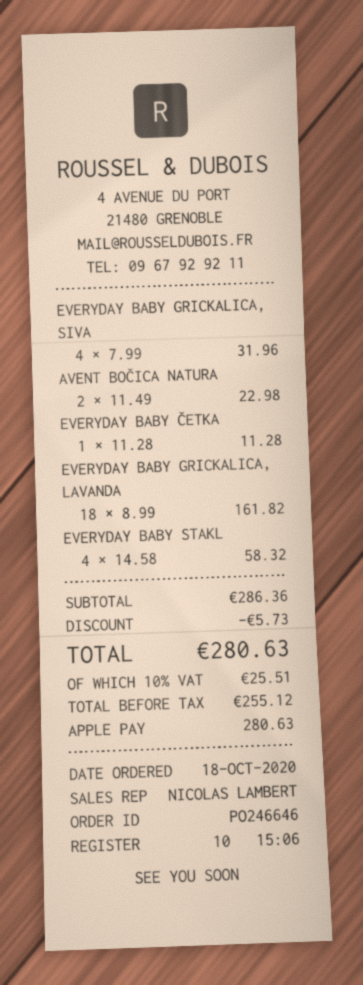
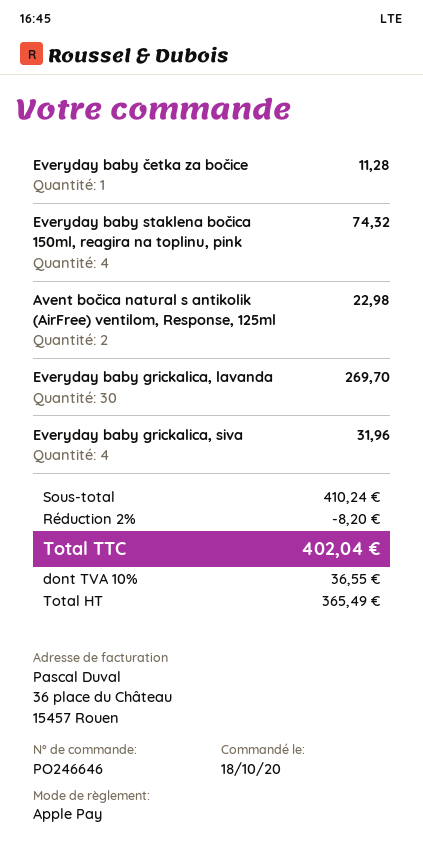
EVERYDAY BABY GRICKALICA, LAVANDA: 18 for 161.82 -> 30 for 269.70
EVERYDAY BABY STAKL: 4 for 58.32 -> 4 for 74.32
subtotal: 286.36 -> 410.24
discount: 5.73 -> 8.20
net: 255.12 -> 365.49
tax: 10% = 25.51 -> 10% = 36.55
total: 280.63 -> 402.04

